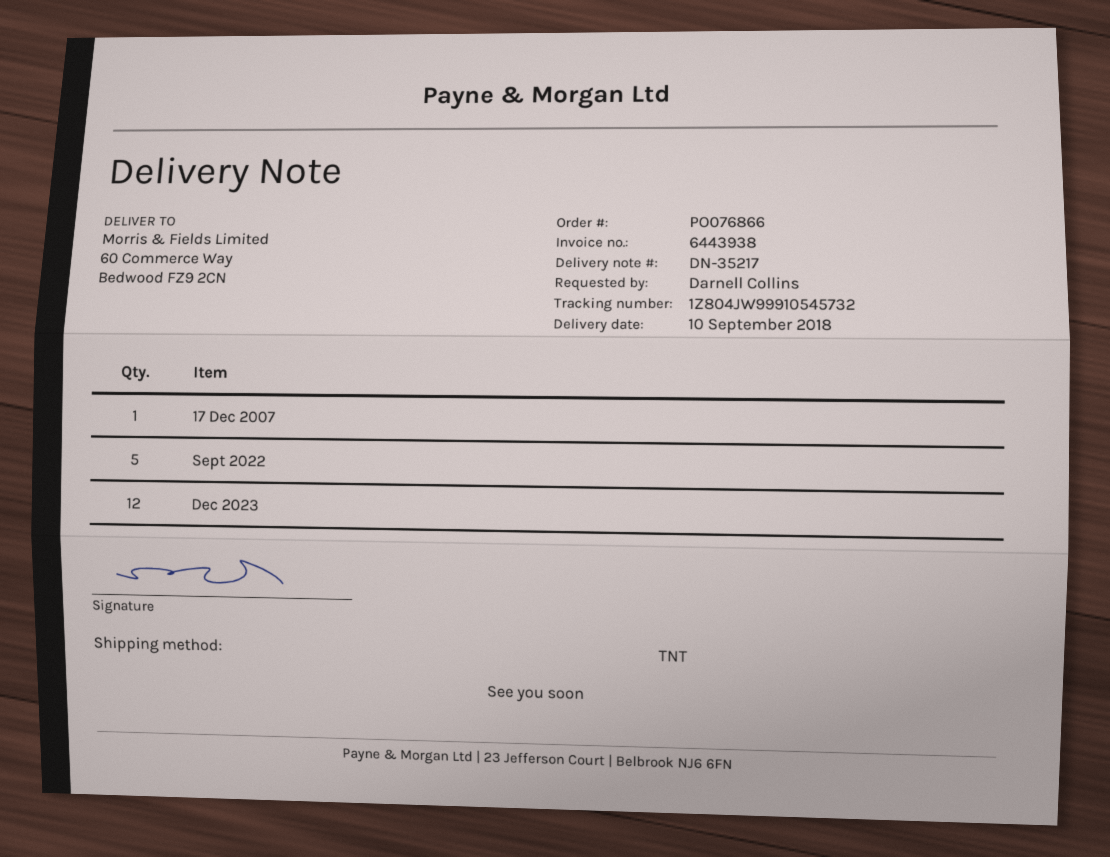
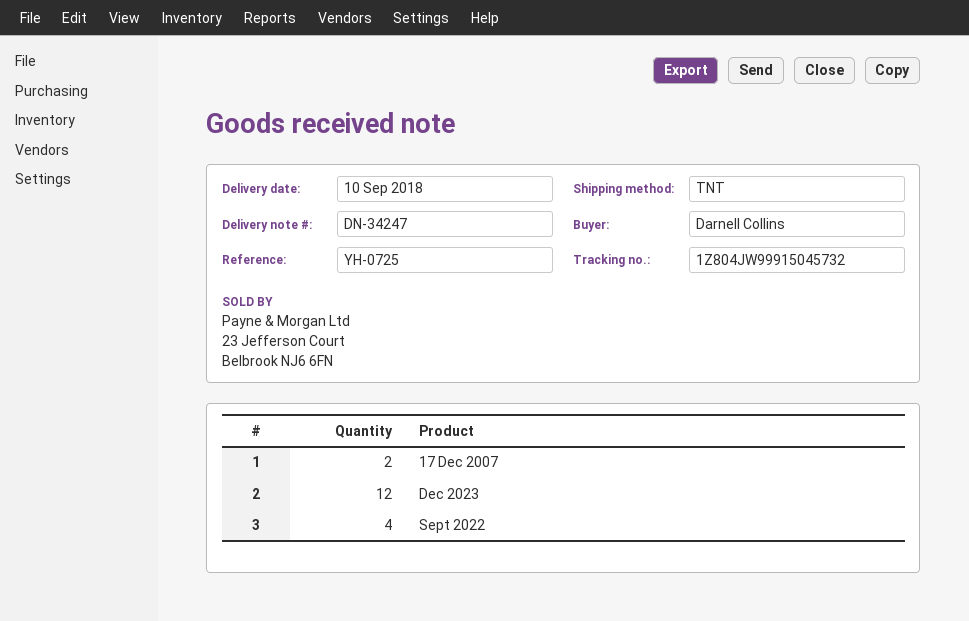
delivery note number: DN-35217 -> DN-34247
tracking number: 1Z804JW99910545732 -> 1Z804JW99915045732
17 Dec 2007: 1 -> 2
Sept 2022: 5 -> 4

